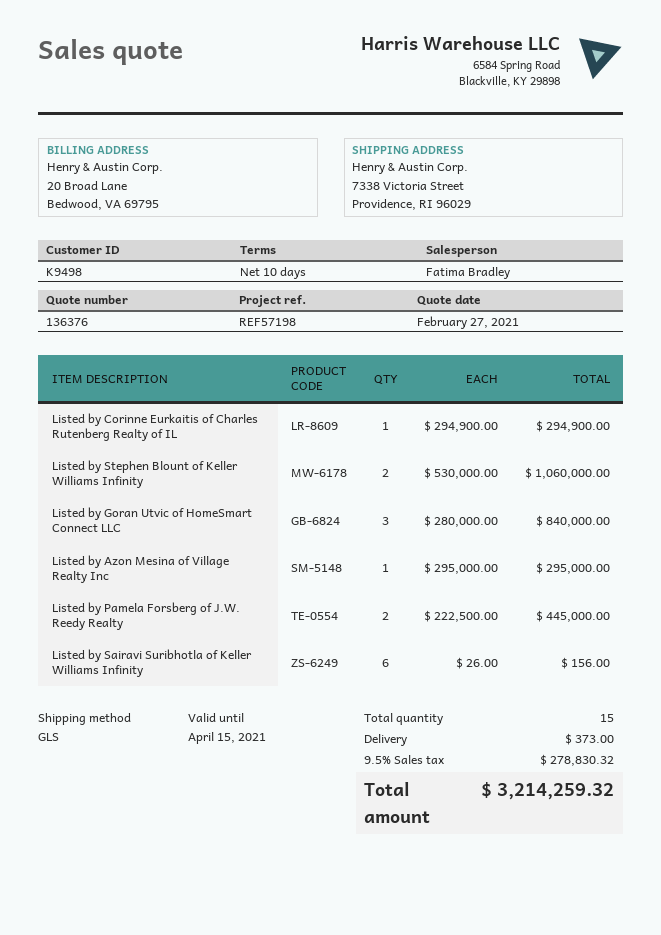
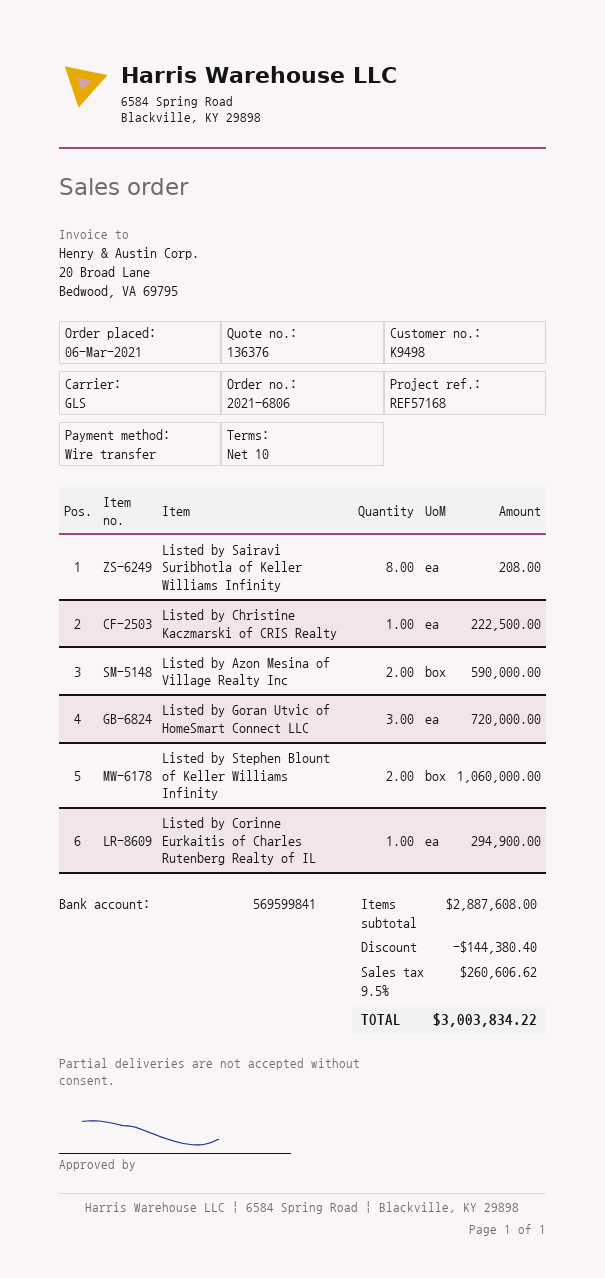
reference: REF57198 -> REF57168
Listed by Goran Utvic of HomeSmart Connect LLC: 3 for 840000.00 -> 3 for 720000.00
Listed by Azon Mesina of Village Realty Inc: 1 for 295000.00 -> 2 for 590000.00
Listed by Pamela Forsberg of J.W. Reedy Realty: 2 for 445000.00 -> none
Listed by Sairavi Suribhotla of Keller Williams Infinity: 6 for 156.00 -> 8 for 208.00
Listed by Christine Kaczmarski of CRIS Realty: none -> 1 for 222500.00
discount: none -> 144380.40
shipping: 373.00 -> none
tax: 9.5% = 278830.32 -> 9.5% = 260606.62
total: 3214259.32 -> 3003834.22

